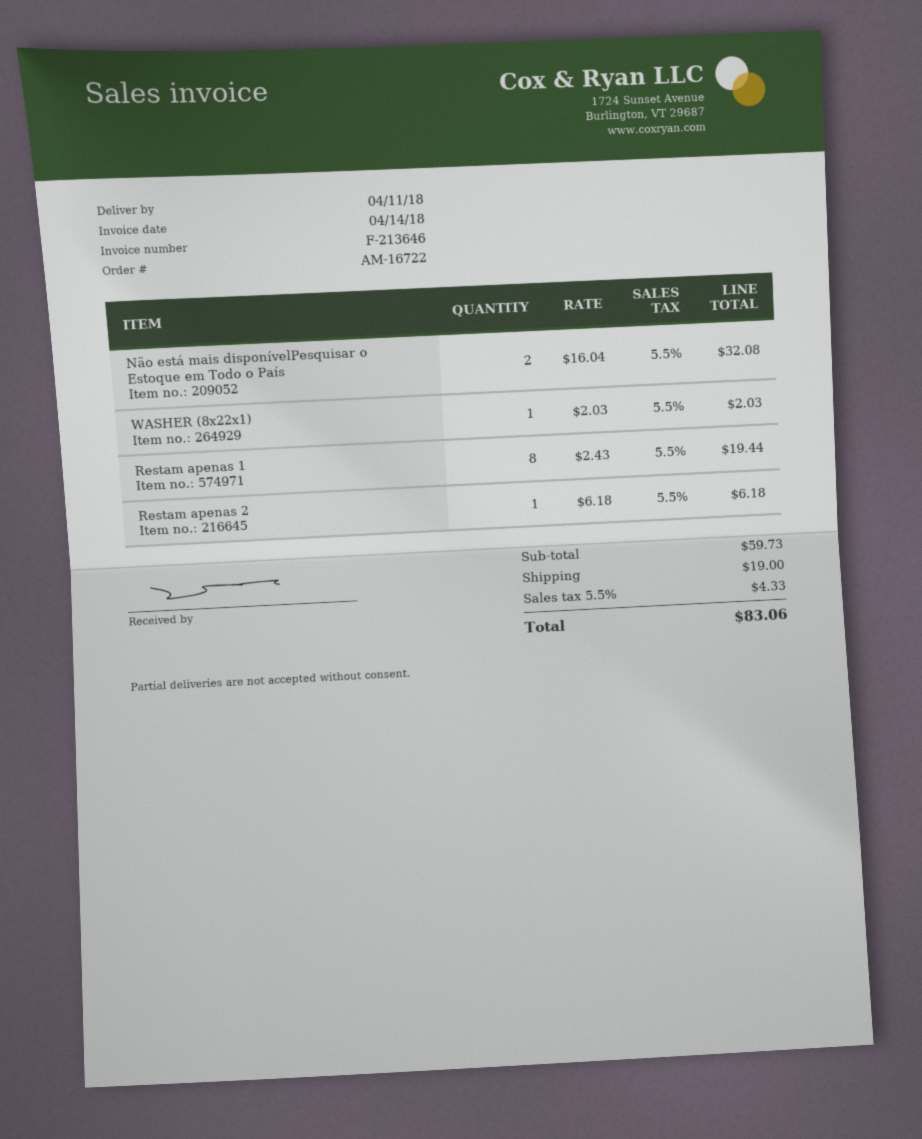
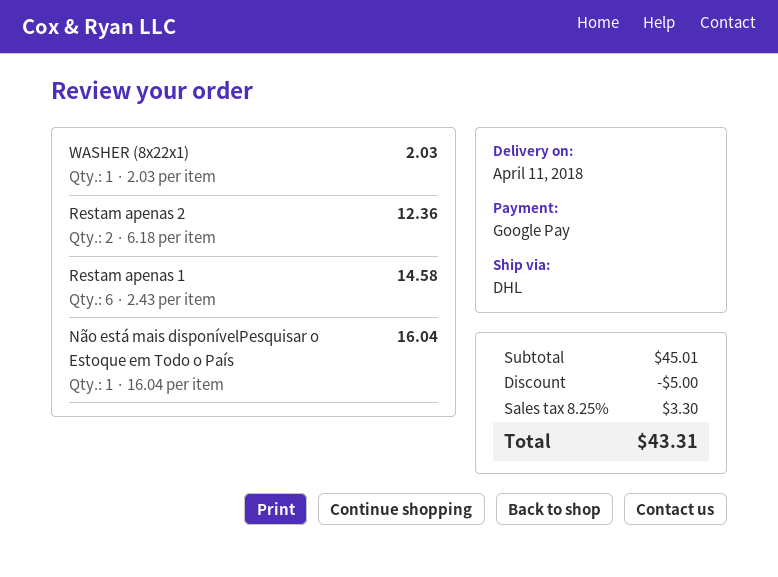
Não está mais disponívelPesquisar o Estoque em Todo o País: 2 x 16.04 = 32.08 -> 1 x 16.04 = 16.04
Restam apenas 1: 8 x 2.43 = 19.44 -> 6 x 2.43 = 14.58
Restam apenas 2: 1 x 6.18 = 6.18 -> 2 x 6.18 = 12.36
subtotal: 59.73 -> 45.01
discount: none -> 5.00
shipping: 19.00 -> none
tax: 5.5% = 4.33 -> 8.25% = 3.30
total: 83.06 -> 43.31

